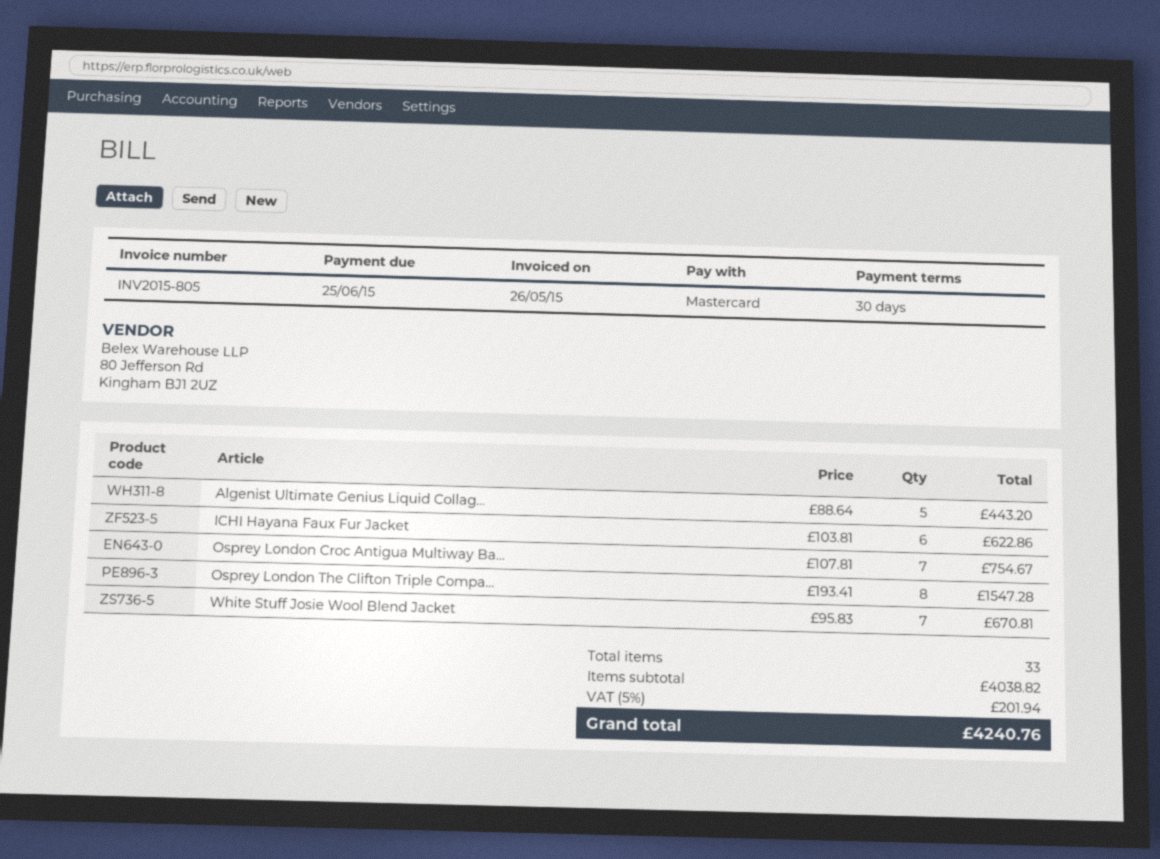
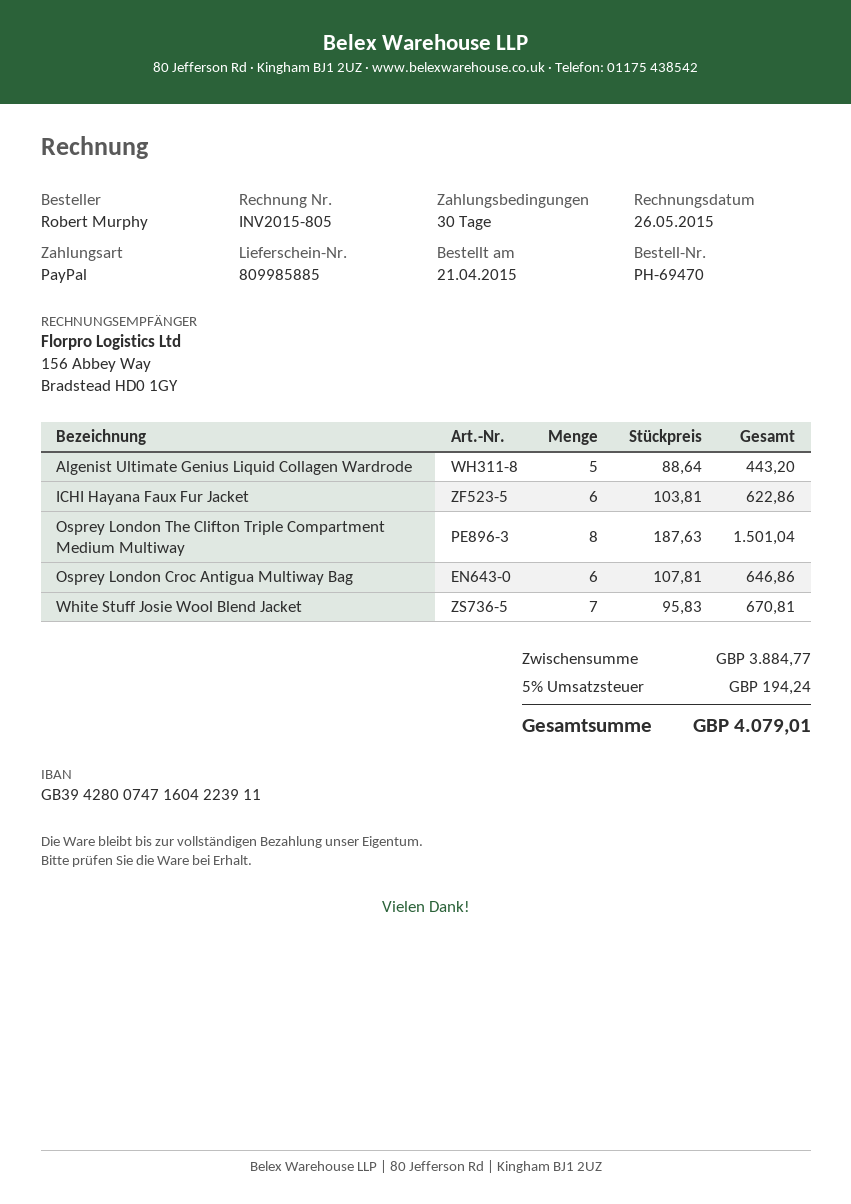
payment method: Mastercard -> PayPal
Osprey London Croc Antigua Multiway Ba...: 7 x 107.81 = 754.67 -> 6 x 107.81 = 646.86
Osprey London The Clifton Triple Compa...: 8 x 193.41 = 1547.28 -> 8 x 187.63 = 1501.04
subtotal: 4038.82 -> 3884.77
tax: 5% = 201.94 -> 5% = 194.24
total: 4240.76 -> 4079.01

